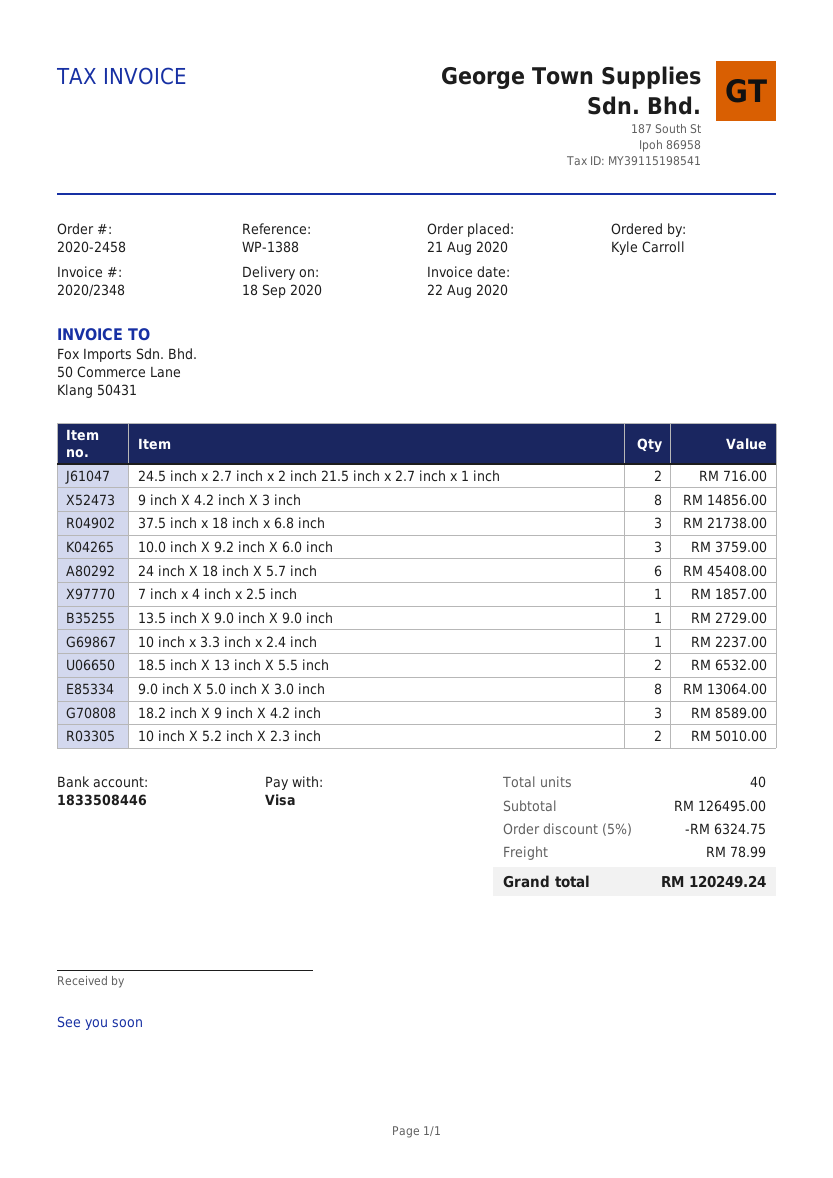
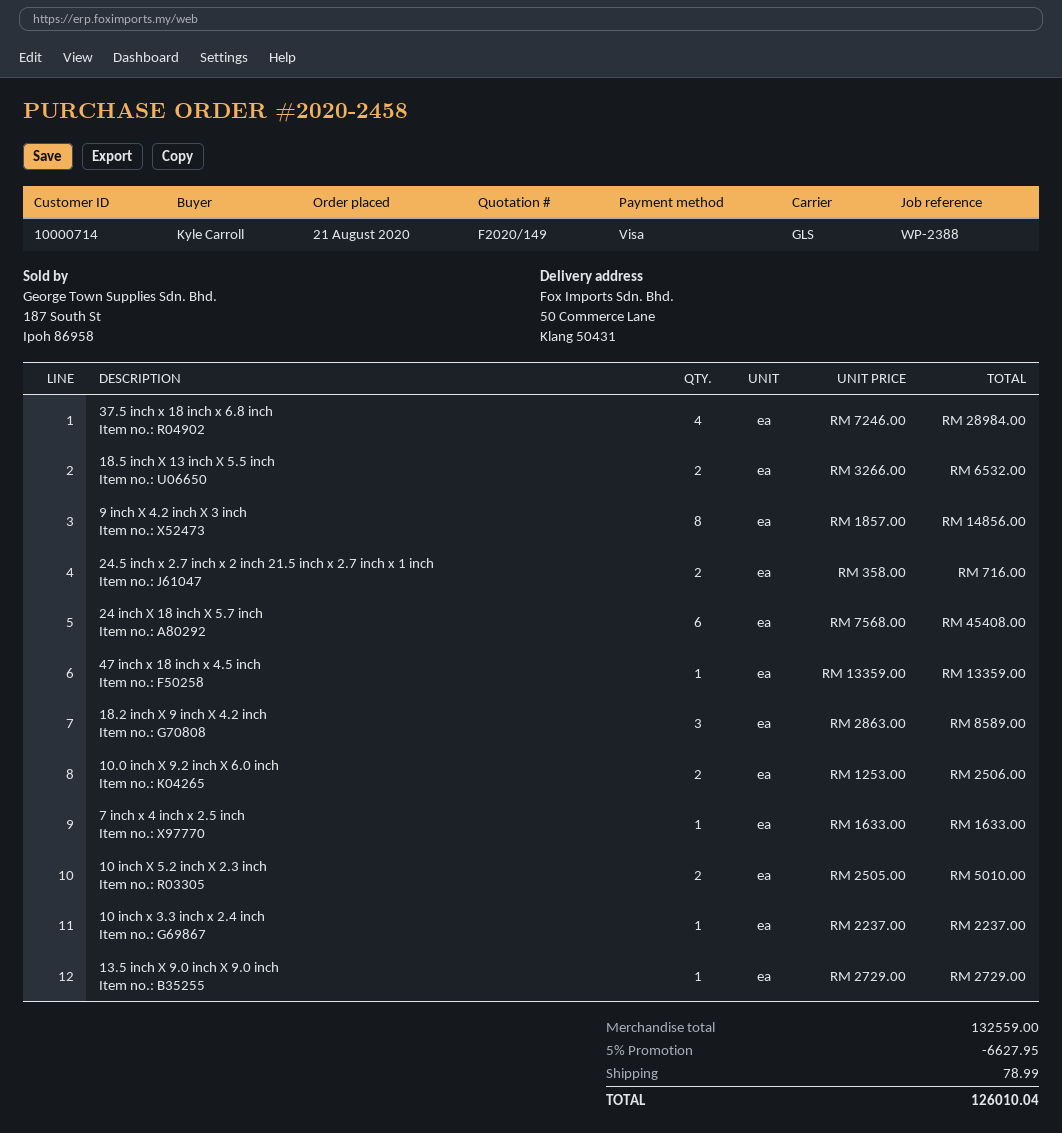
reference: WP-1388 -> WP-2388
37.5 inch x 18 inch x 6.8 inch: 3 for 21738.00 -> 4 for 28984.00
10.0 inch X 9.2 inch X 6.0 inch: 3 for 3759.00 -> 2 for 2506.00
7 inch x 4 inch x 2.5 inch: 1 for 1857.00 -> 1 for 1633.00
9.0 inch X 5.0 inch X 3.0 inch: 8 for 13064.00 -> none
47 inch x 18 inch x 4.5 inch: none -> 1 for 13359.00
subtotal: 126495.00 -> 132559.00
discount: 5% = 6324.75 -> 5% = 6627.95
total: 120249.24 -> 126010.04

